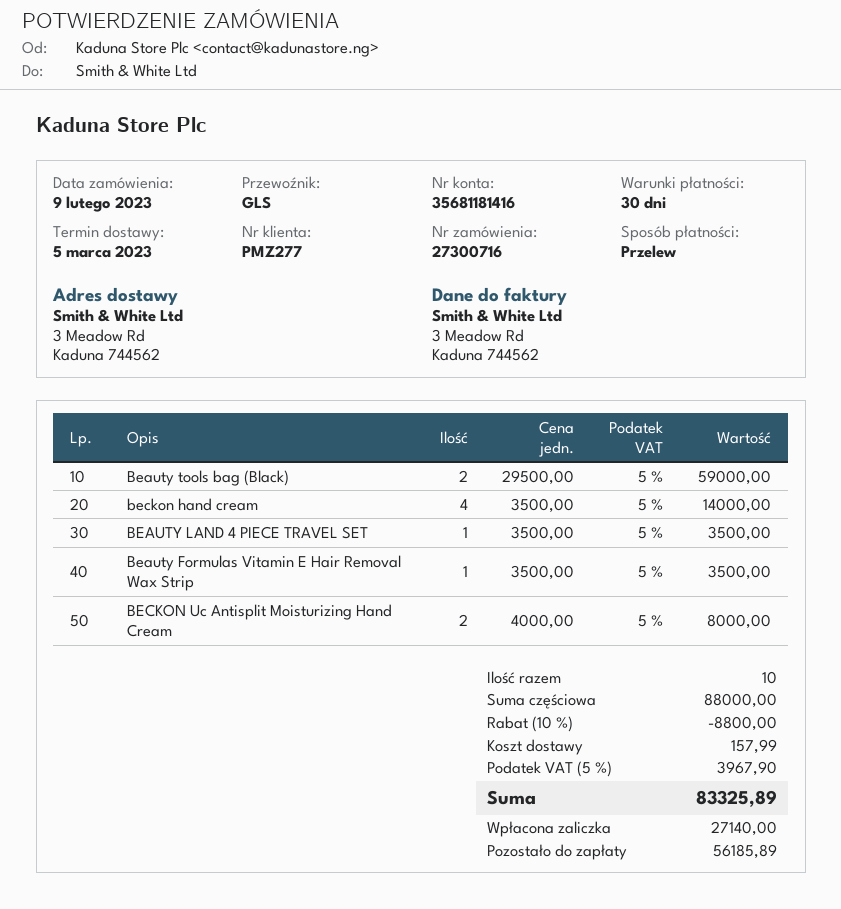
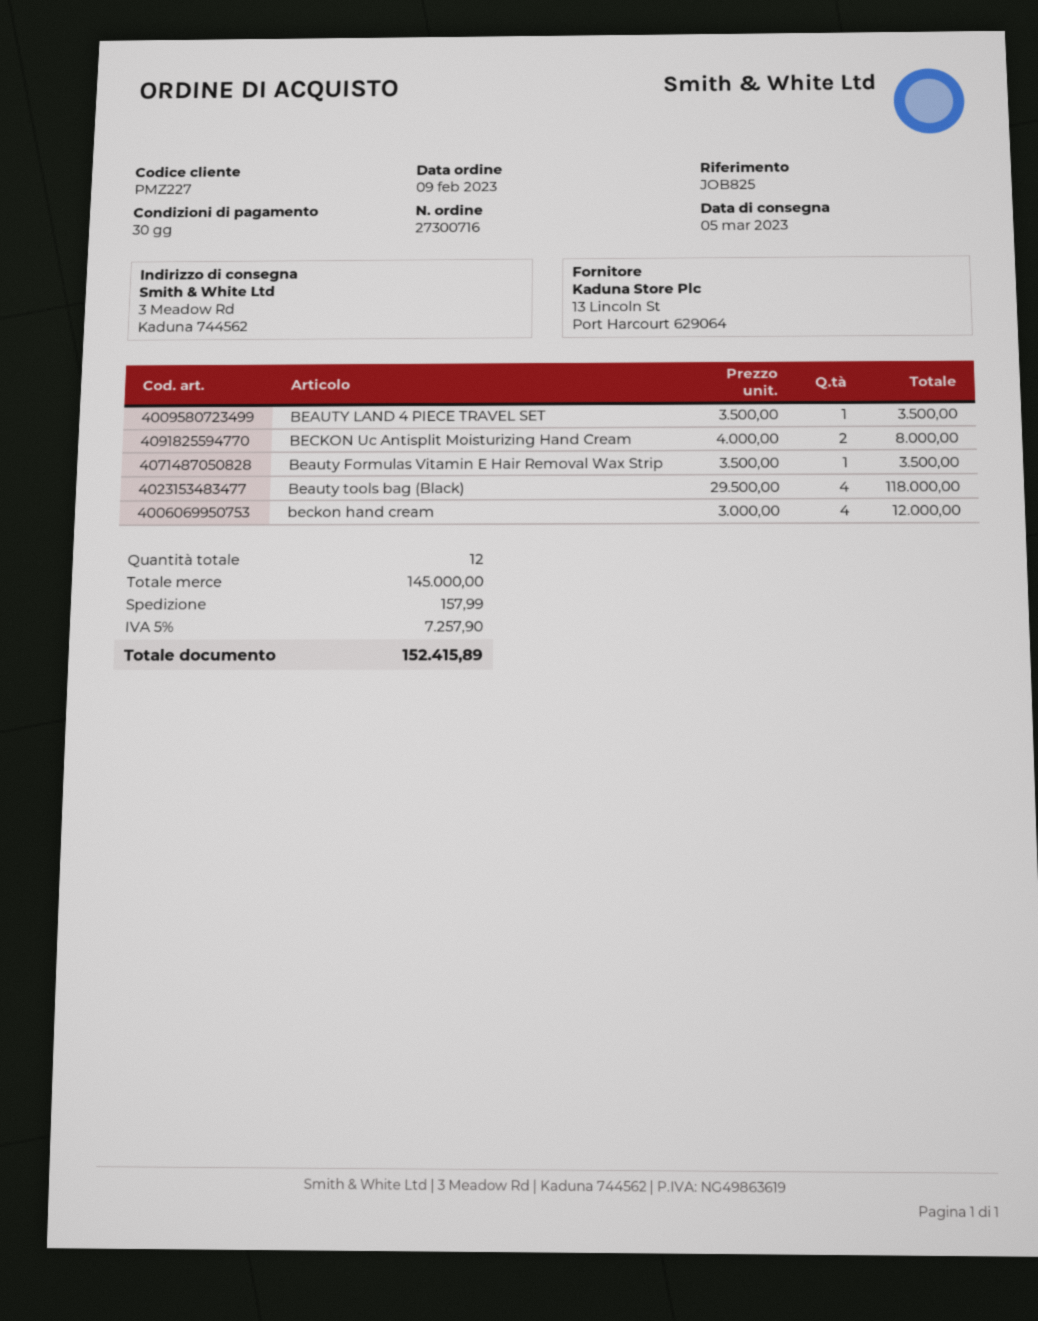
customer number: PMZ277 -> PMZ227
Beauty tools bag (Black): 2 x 29500.00 = 59000.00 -> 4 x 29500.00 = 118000.00
beckon hand cream: 4 x 3500.00 = 14000.00 -> 4 x 3000.00 = 12000.00
total quantity: 10 -> 12
subtotal: 88000.00 -> 145000.00
discount: 10% = 8800.00 -> none
tax: 5% = 3967.90 -> 5% = 7257.90
total: 83325.89 -> 152415.89

